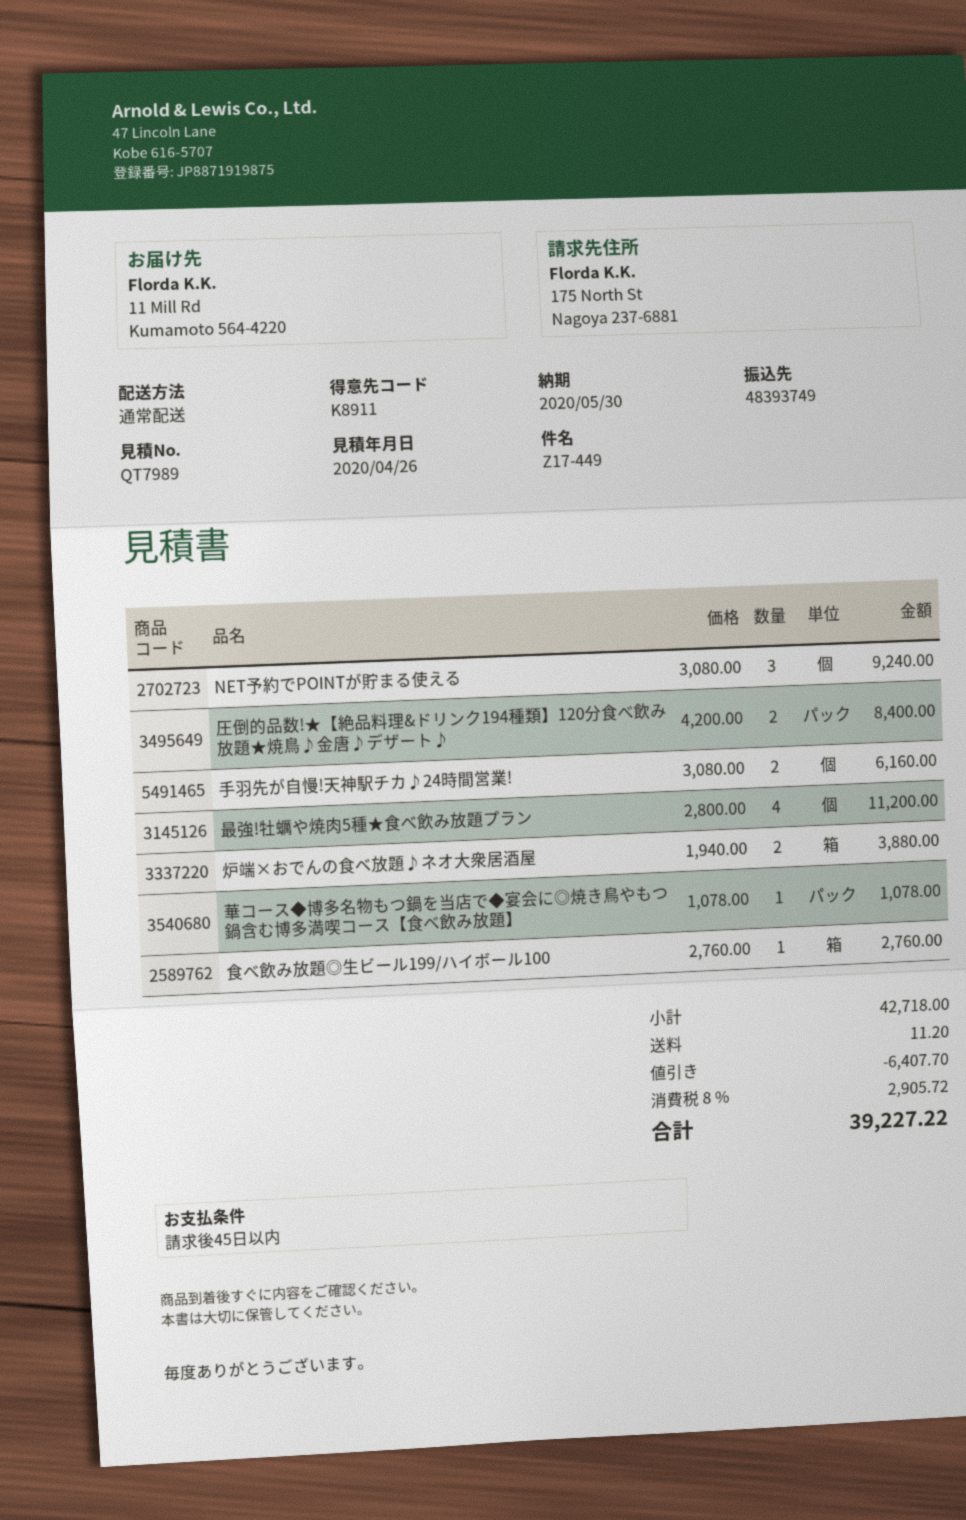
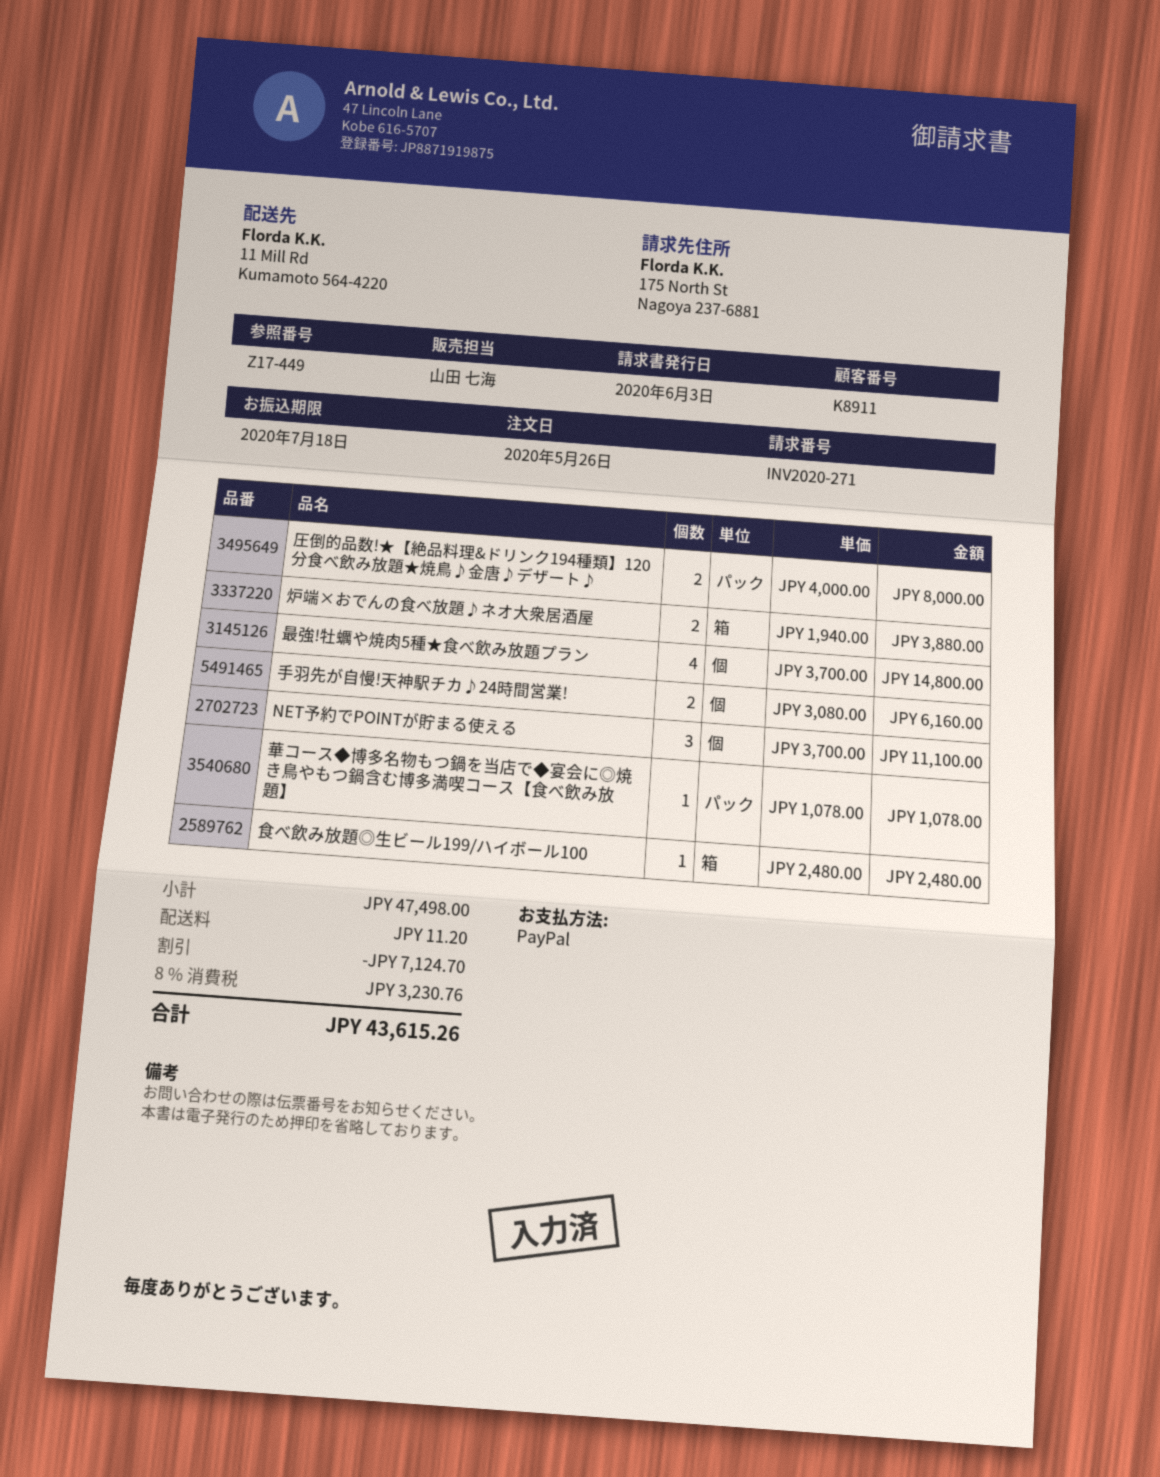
NET予約でPOINTが貯まる使える: 3 x 3080.00 = 9240.00 -> 3 x 3700.00 = 11100.00
圧倒的品数!★【絶品料理&ドリンク194種類】120分食べ飲み放題★焼鳥♪金唐♪デザート♪: 2 x 4200.00 = 8400.00 -> 2 x 4000.00 = 8000.00
最強!牡蠣や焼肉5種★食べ飲み放題プラン: 4 x 2800.00 = 11200.00 -> 4 x 3700.00 = 14800.00
食べ飲み放題◎生ビール199/ハイボール100: 1 x 2760.00 = 2760.00 -> 1 x 2480.00 = 2480.00
subtotal: 42718.00 -> 47498.00
discount: 6407.70 -> 7124.70
tax: 8% = 2905.72 -> 8% = 3230.76
total: 39227.22 -> 43615.26

